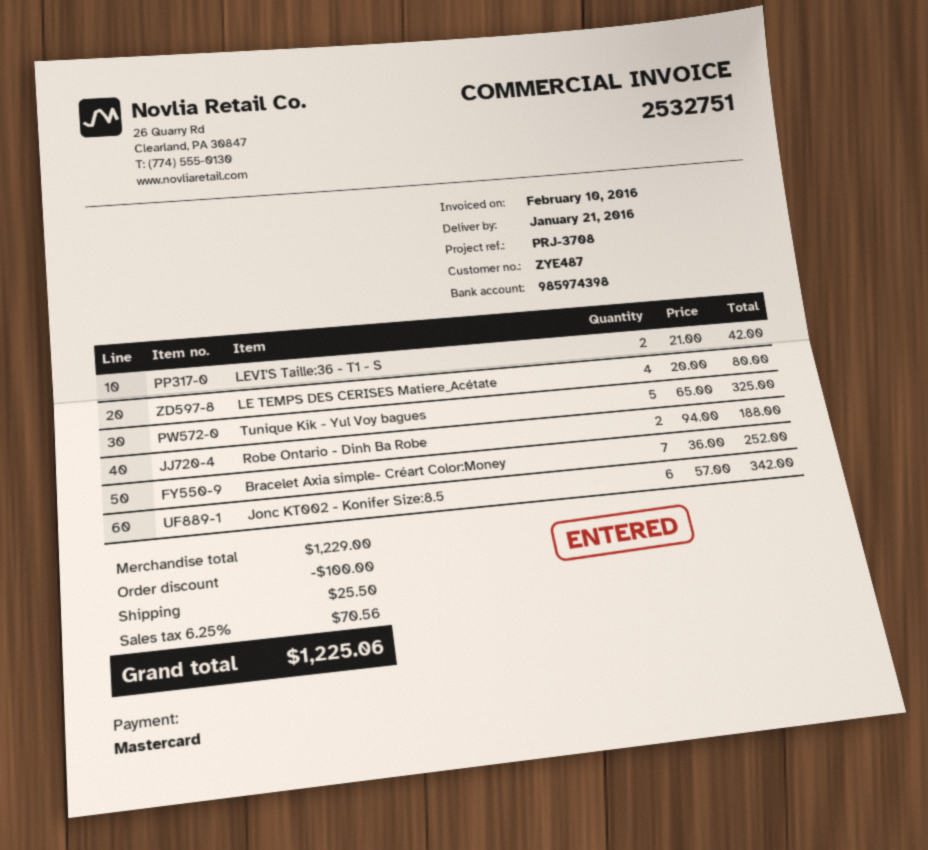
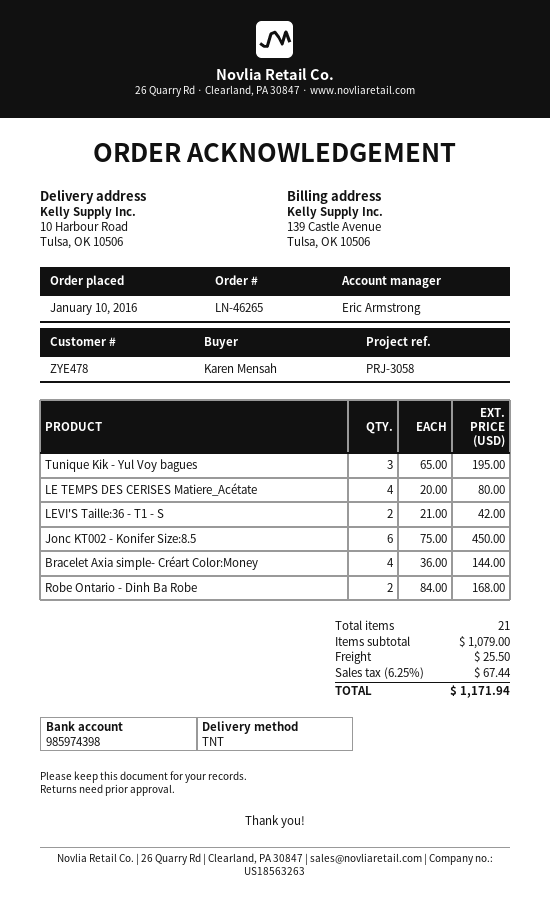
customer number: ZYE487 -> ZYE478
reference: PRJ-3708 -> PRJ-3058
Tunique Kik - Yul Voy bagues: 5 x 65.00 = 325.00 -> 3 x 65.00 = 195.00
Robe Ontario - Dinh Ba Robe: 2 x 94.00 = 188.00 -> 2 x 84.00 = 168.00
Bracelet Axia simple- Créart Color:Money: 7 x 36.00 = 252.00 -> 4 x 36.00 = 144.00
Jonc KT002 - Konifer Size:8.5: 6 x 57.00 = 342.00 -> 6 x 75.00 = 450.00
subtotal: 1229.00 -> 1079.00
discount: 100.00 -> none
tax: 6.25% = 70.56 -> 6.25% = 67.44
total: 1225.06 -> 1171.94

